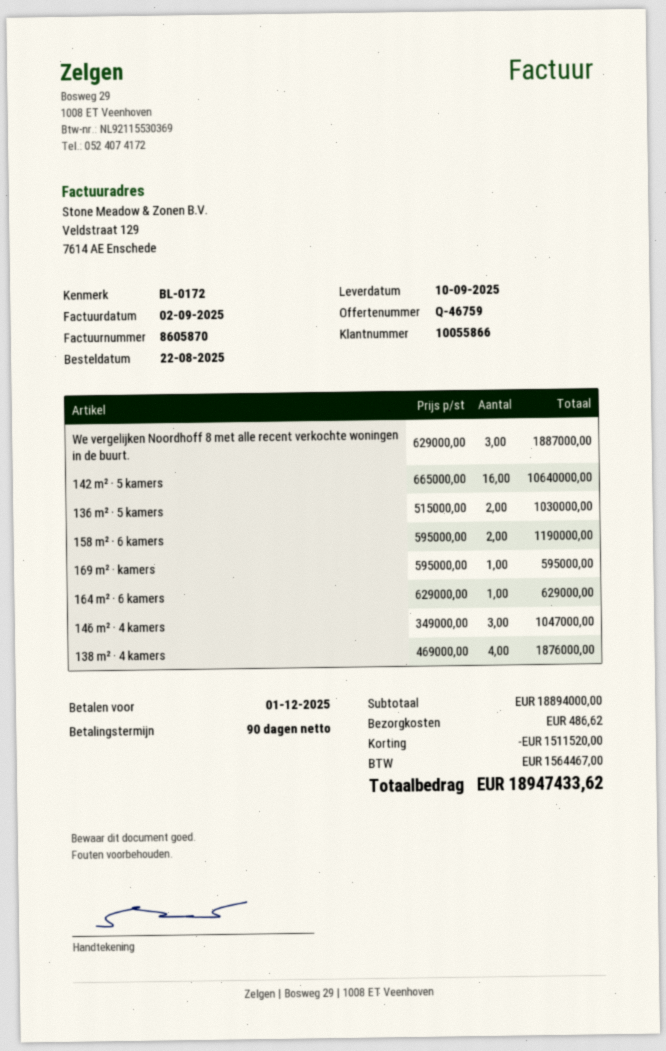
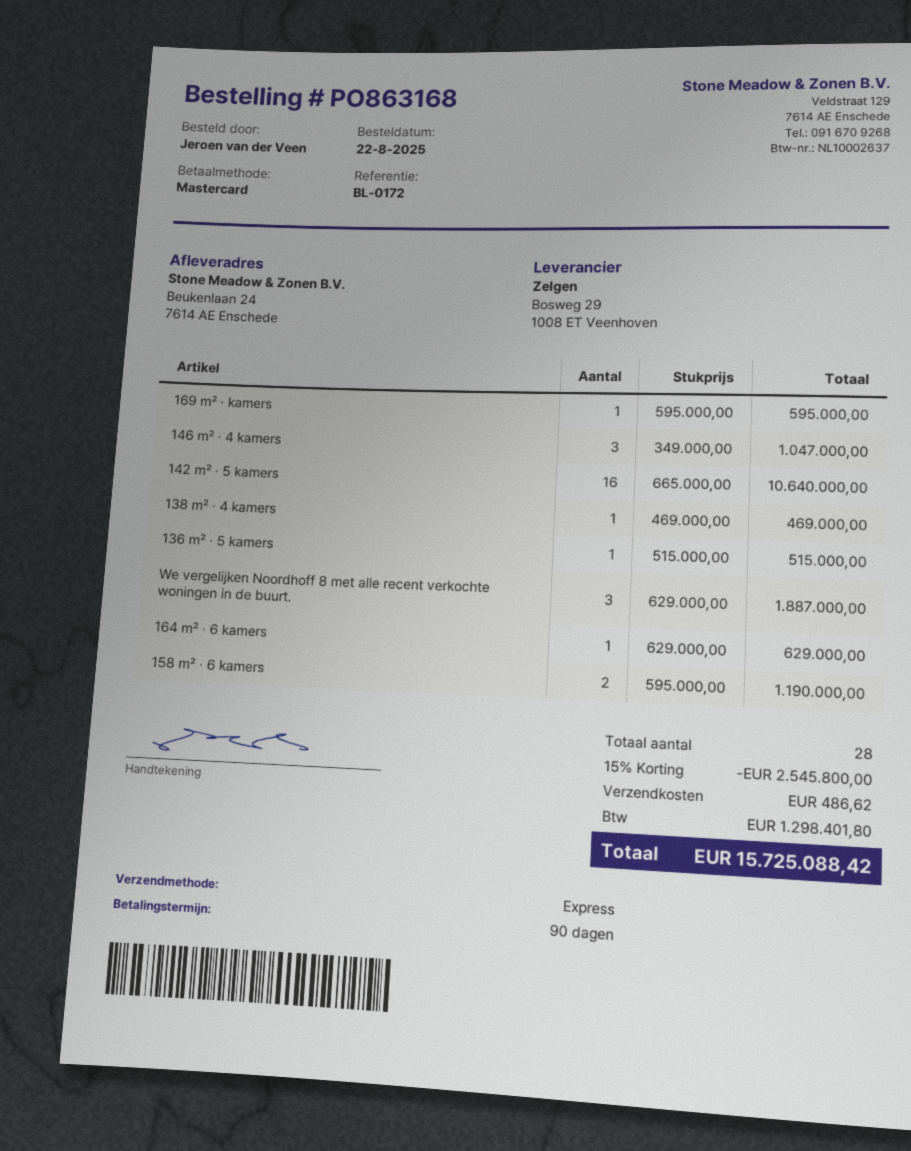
136 m² · 5 kamers: 2 x 515000.00 = 1030000.00 -> 1 x 515000.00 = 515000.00
138 m² · 4 kamers: 4 x 469000.00 = 1876000.00 -> 1 x 469000.00 = 469000.00
discount: 1511520.00 -> 2545800.00
tax: 1564467.00 -> 1298401.80
total: 18947433.62 -> 15725088.42

